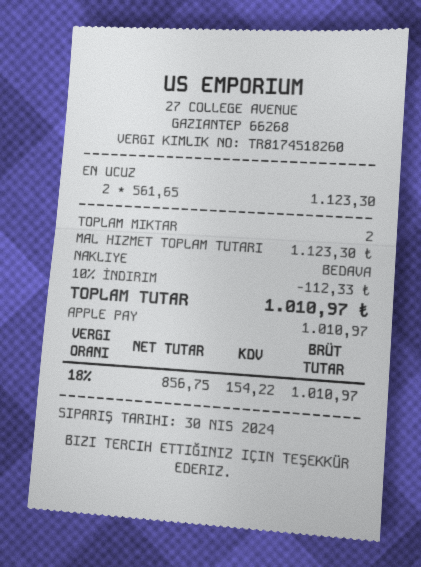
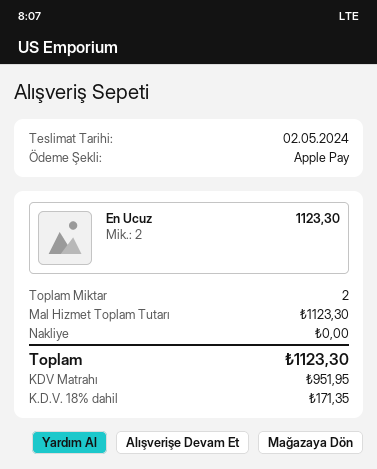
discount: 10% = 112.33 -> none
net: 856.75 -> 951.95
tax: 18% = 154.22 -> 18% = 171.35
total: 1010.97 -> 1123.30

